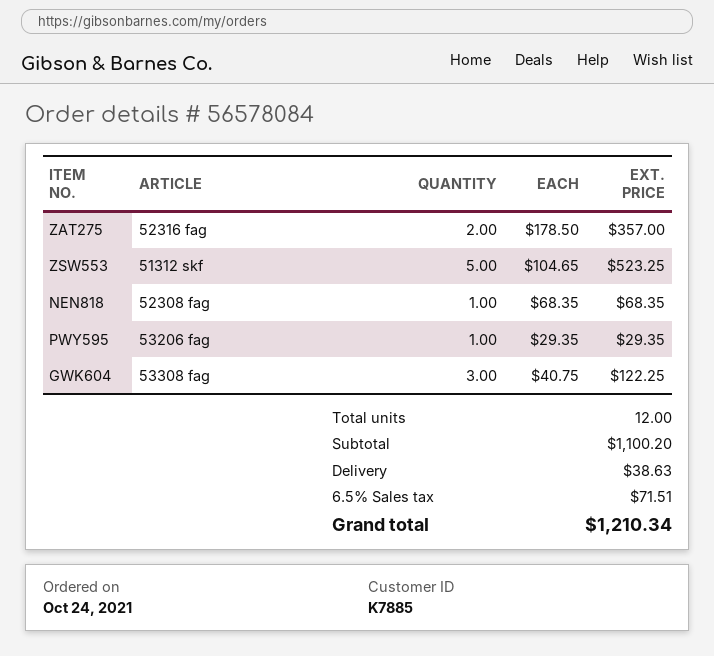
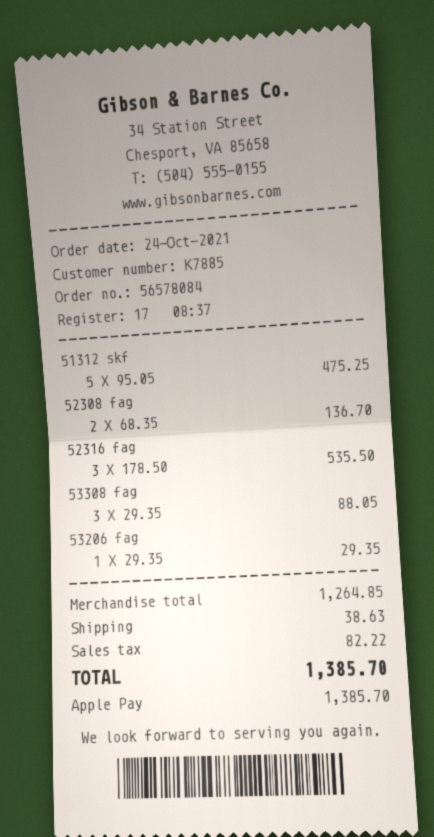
52316 fag: 2 x 178.50 = 357.00 -> 3 x 178.50 = 535.50
51312 skf: 5 x 104.65 = 523.25 -> 5 x 95.05 = 475.25
52308 fag: 1 x 68.35 = 68.35 -> 2 x 68.35 = 136.70
53308 fag: 3 x 40.75 = 122.25 -> 3 x 29.35 = 88.05
subtotal: 1100.20 -> 1264.85
tax: 71.51 -> 82.22
total: 1210.34 -> 1385.70

